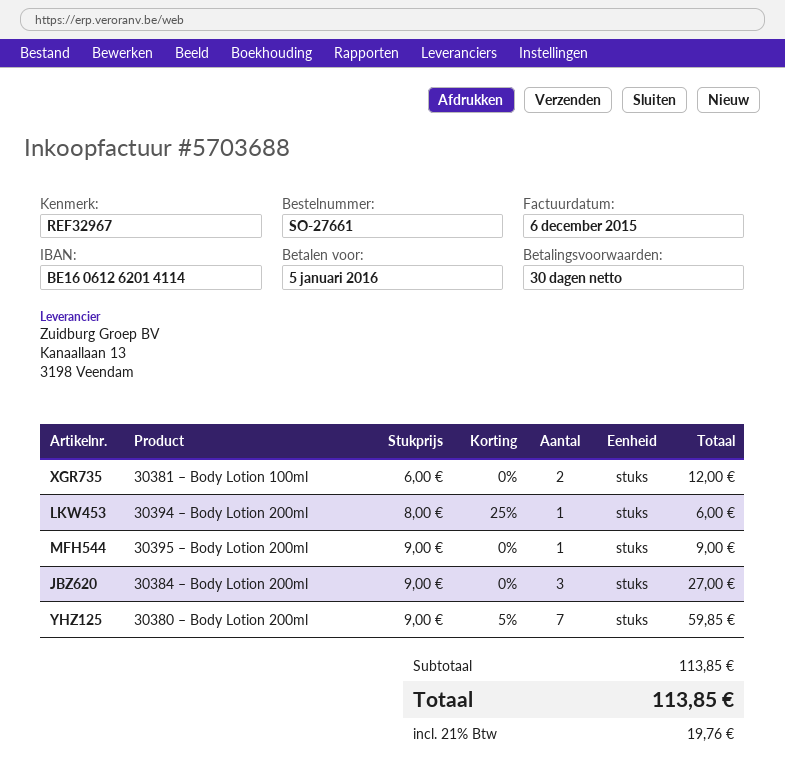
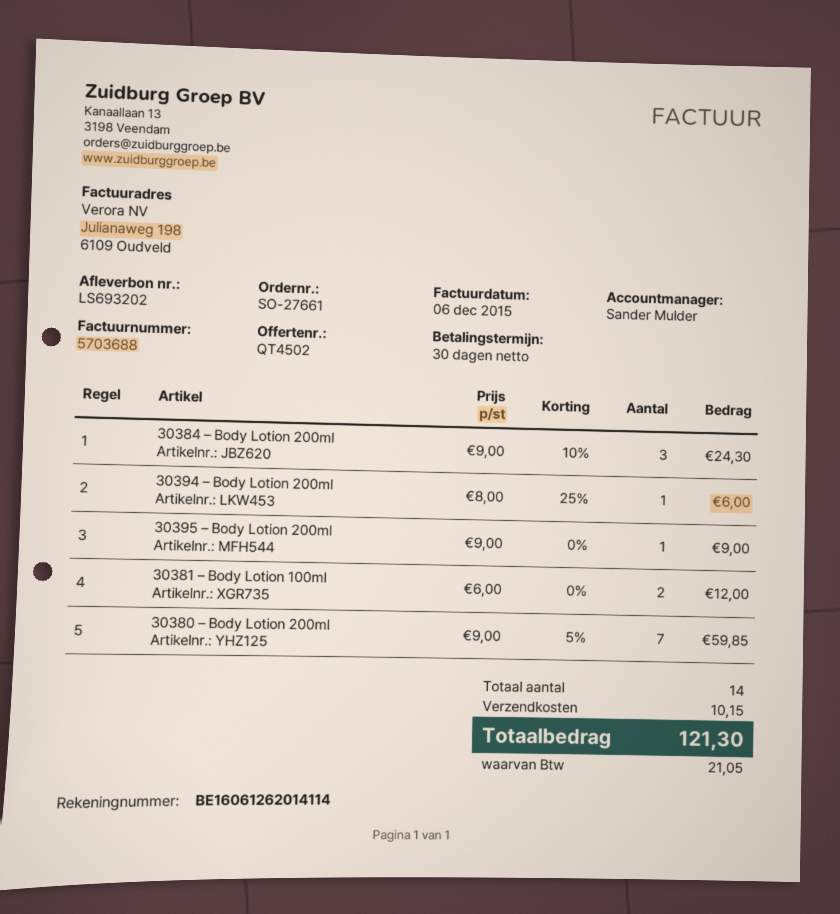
30384 – Body Lotion 200ml: 3 x 9.00 = 27.00 -> 3 x 9.00 - 10% = 24.30
shipping: none -> 10.15
tax: 19.76 -> 21.05
total: 113.85 -> 121.30

